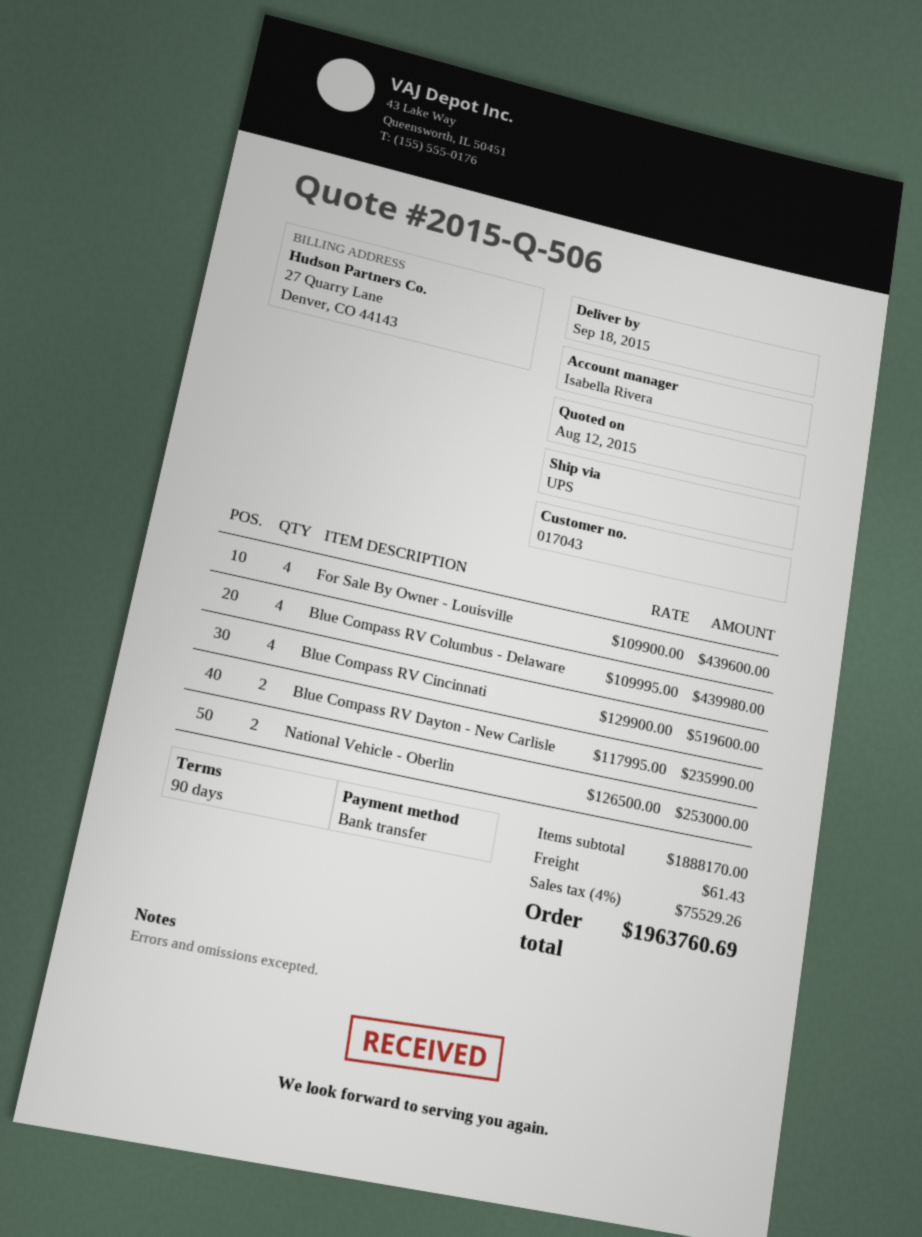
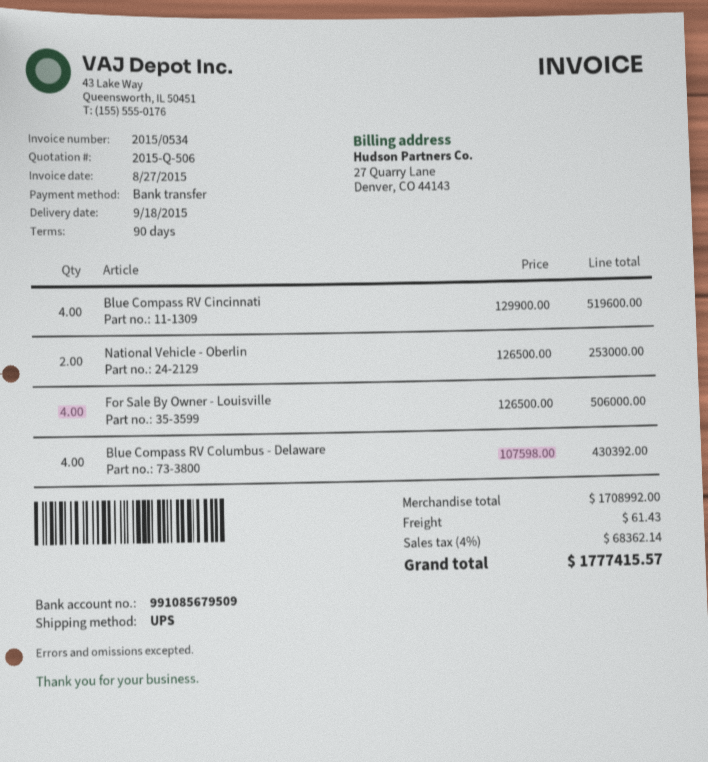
For Sale By Owner - Louisville: 4 x 109900.00 = 439600.00 -> 4 x 126500.00 = 506000.00
Blue Compass RV Columbus - Delaware: 4 x 109995.00 = 439980.00 -> 4 x 107598.00 = 430392.00
Blue Compass RV Dayton - New Carlisle: 2 x 117995.00 = 235990.00 -> none
subtotal: 1888170.00 -> 1708992.00
tax: 4% = 75529.26 -> 4% = 68362.14
total: 1963760.69 -> 1777415.57

